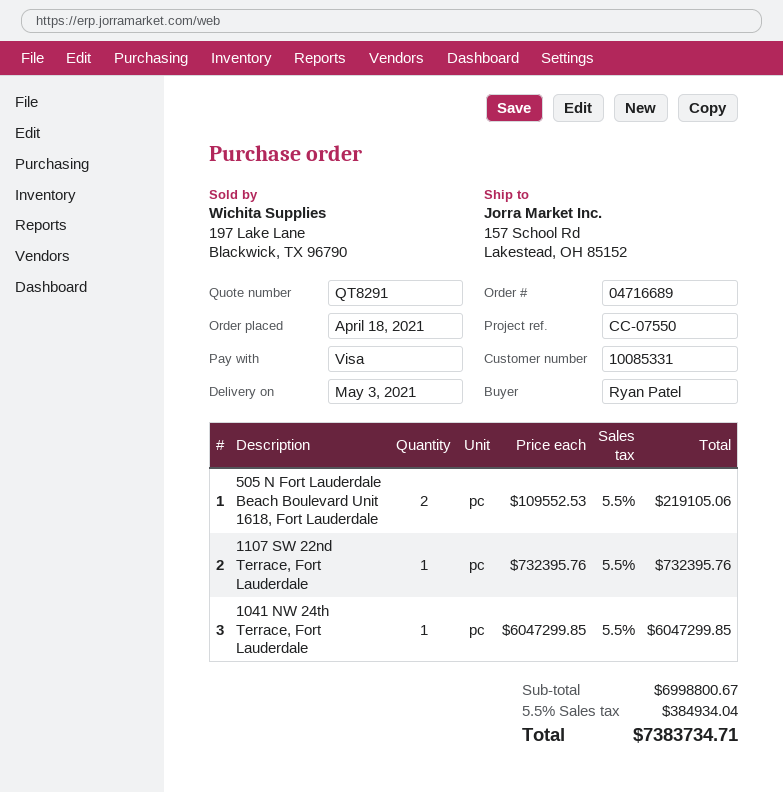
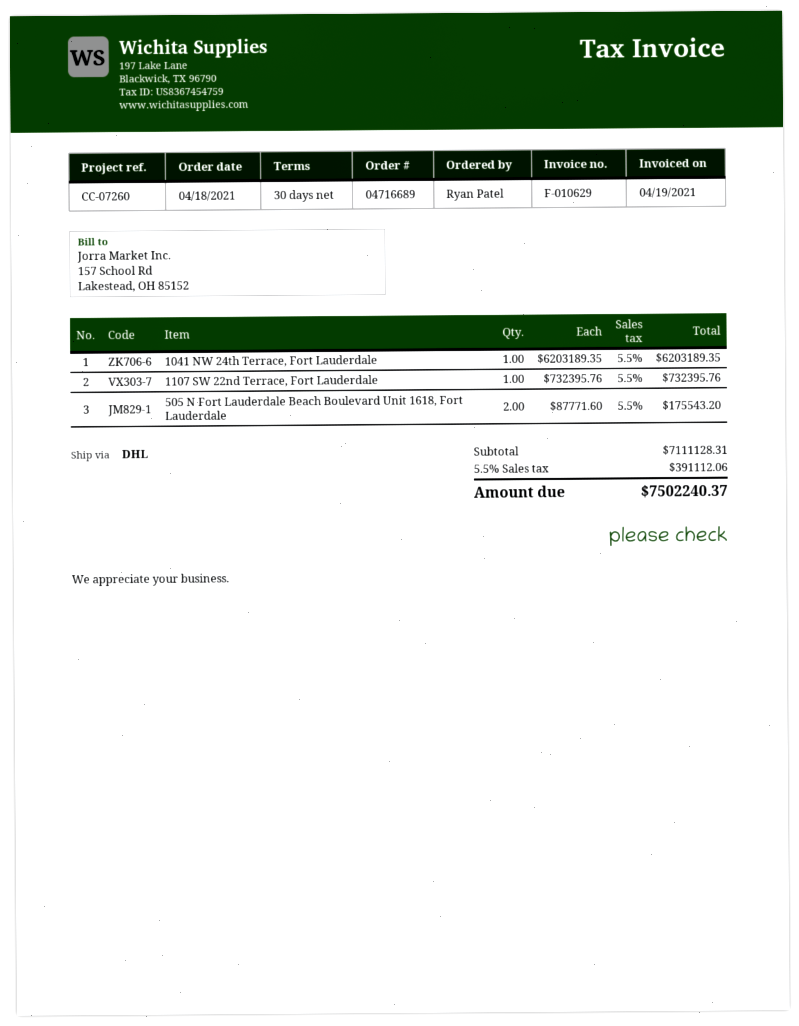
reference: CC-07550 -> CC-07260
505 N Fort Lauderdale Beach Boulevard Unit 1618, Fort Lauderdale: 2 x 109552.53 = 219105.06 -> 2 x 87771.60 = 175543.20
1041 NW 24th Terrace, Fort Lauderdale: 1 x 6047299.85 = 6047299.85 -> 1 x 6203189.35 = 6203189.35
subtotal: 6998800.67 -> 7111128.31
tax: 5.5% = 384934.04 -> 5.5% = 391112.06
total: 7383734.71 -> 7502240.37

